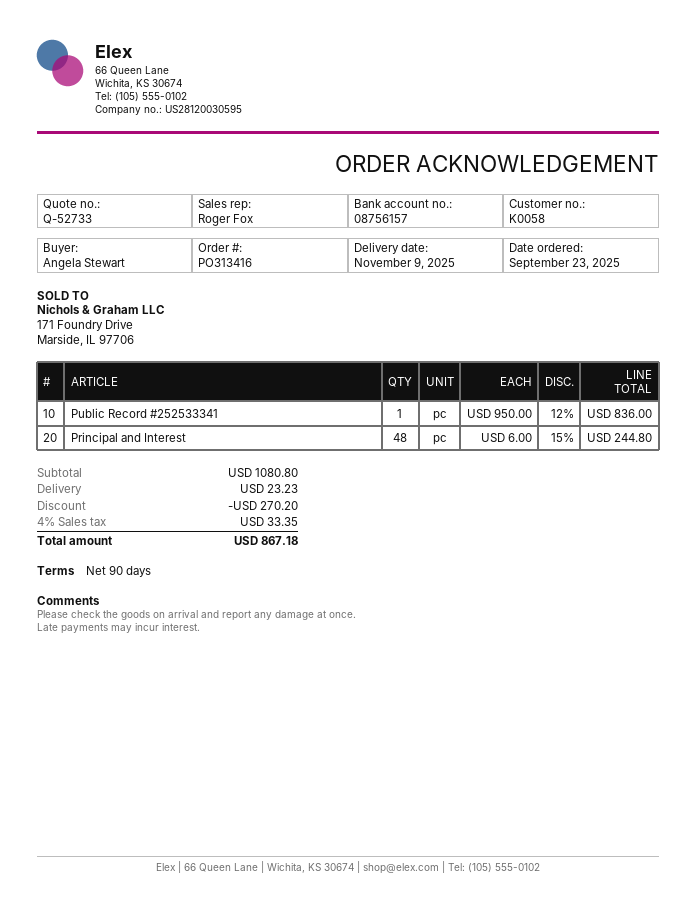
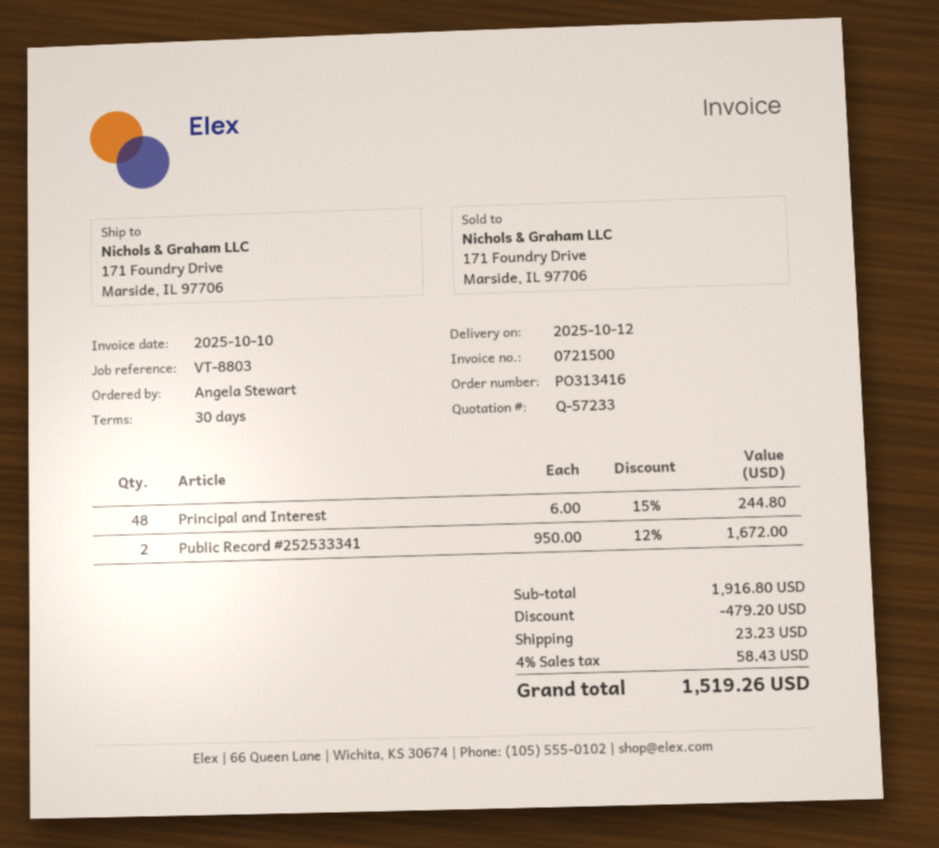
quote number: Q-52733 -> Q-57233
delivery date: 2025-11-09 -> 2025-10-12
payment terms: 90 days -> 30 days
Public Record #252533341: 1 x 950.00 - 12% = 836.00 -> 2 x 950.00 - 12% = 1672.00
subtotal: 1080.80 -> 1916.80
discount: 270.20 -> 479.20
tax: 4% = 33.35 -> 4% = 58.43
total: 867.18 -> 1519.26

